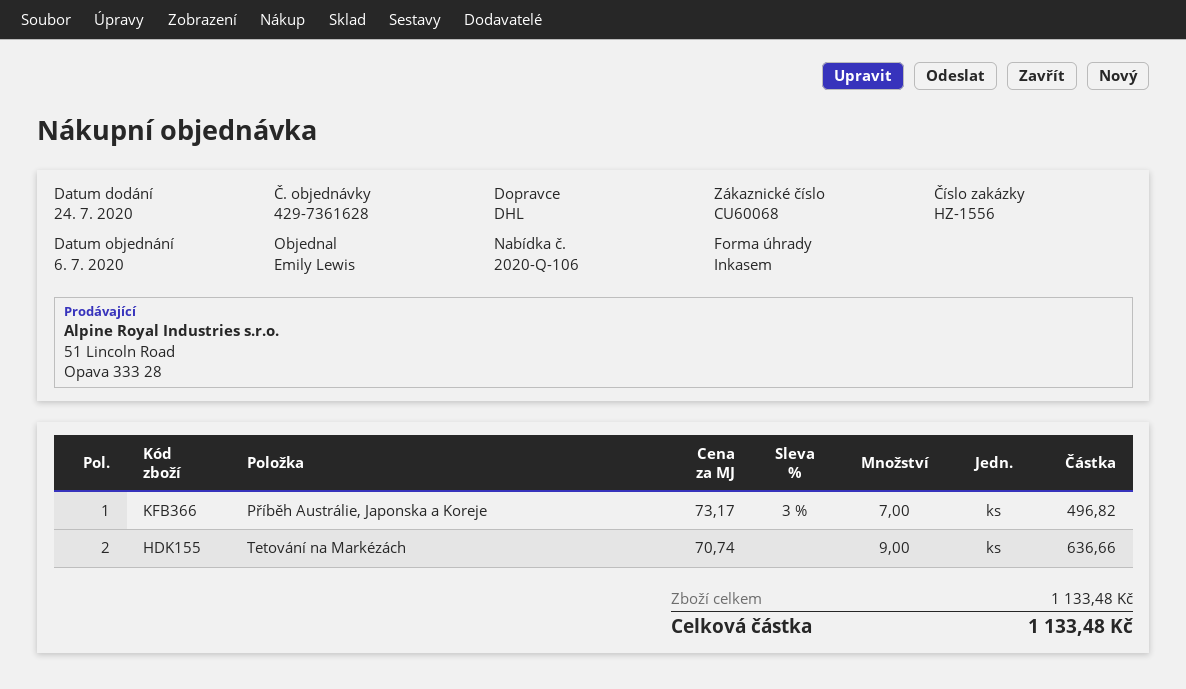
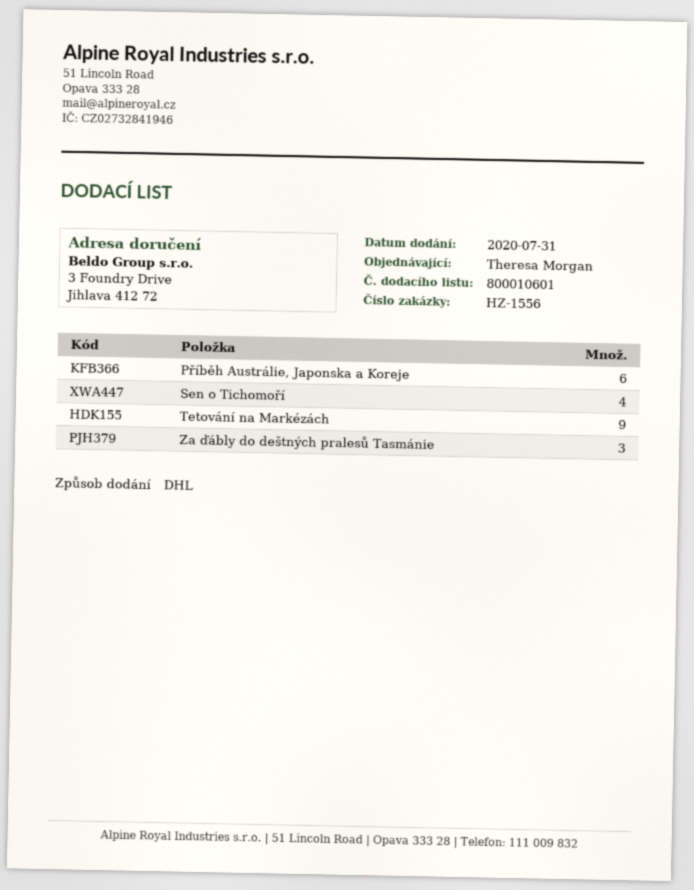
delivery date: 2020-07-24 -> 2020-07-31
ordered by: Emily Lewis -> Theresa Morgan
Příběh Austrálie, Japonska a Koreje: 7 -> 6
Sen o Tichomoří: none -> 4
Za ďábly do deštných pralesů Tasmánie: none -> 3

